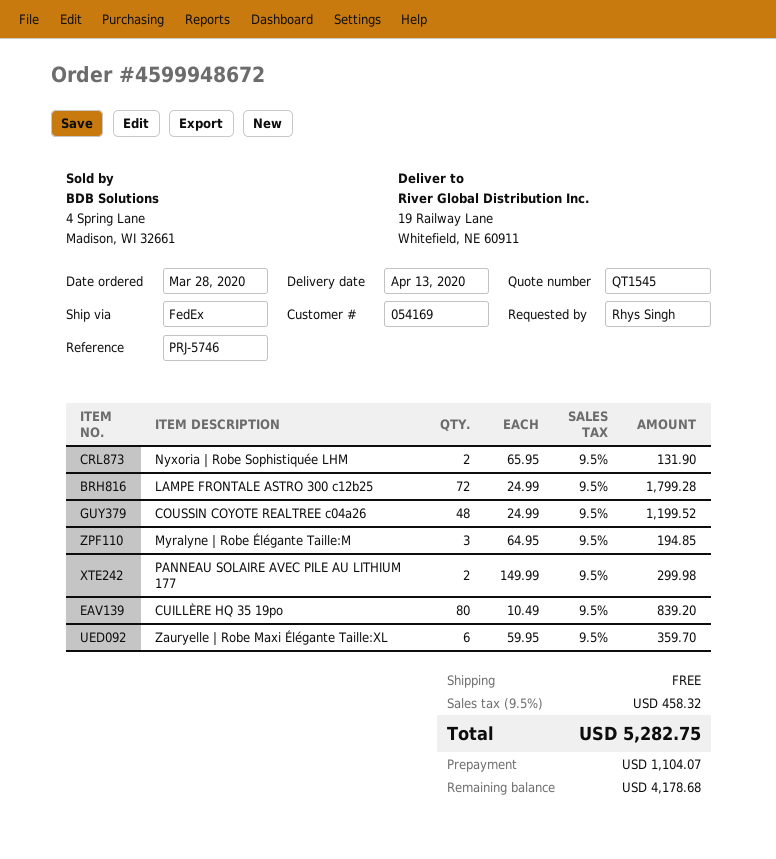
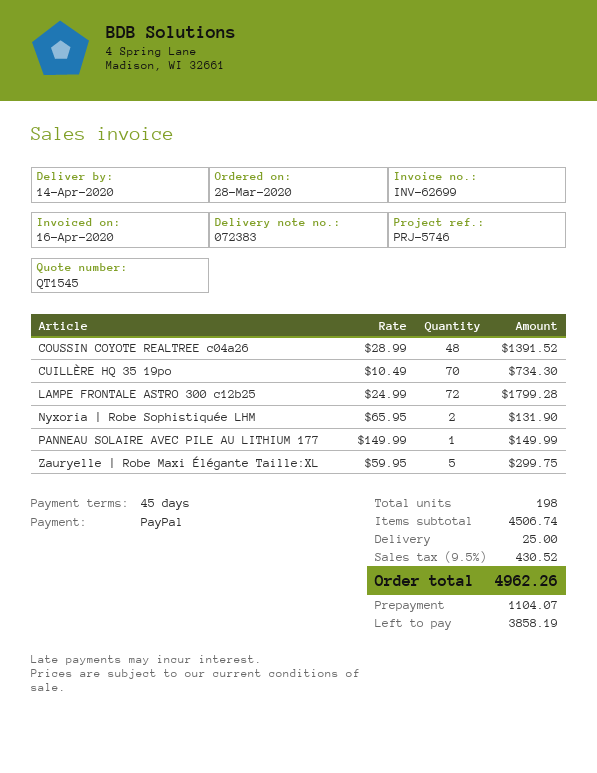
delivery date: 2020-04-13 -> 2020-04-14
COUSSIN COYOTE REALTREE c04a26: 48 x 24.99 = 1199.52 -> 48 x 28.99 = 1391.52
Myralyne | Robe Élégante Taille:M: 3 x 64.95 = 194.85 -> none
PANNEAU SOLAIRE AVEC PILE AU LITHIUM 177: 2 x 149.99 = 299.98 -> 1 x 149.99 = 149.99
CUILLÈRE HQ 35 19po: 80 x 10.49 = 839.20 -> 70 x 10.49 = 734.30
Zauryelle | Robe Maxi Élégante Taille:XL: 6 x 59.95 = 359.70 -> 5 x 59.95 = 299.75
shipping: 0.00 -> 25.00
tax: 9.5% = 458.32 -> 9.5% = 430.52
total: 5282.75 -> 4962.26
balance: 4178.68 -> 3858.19

